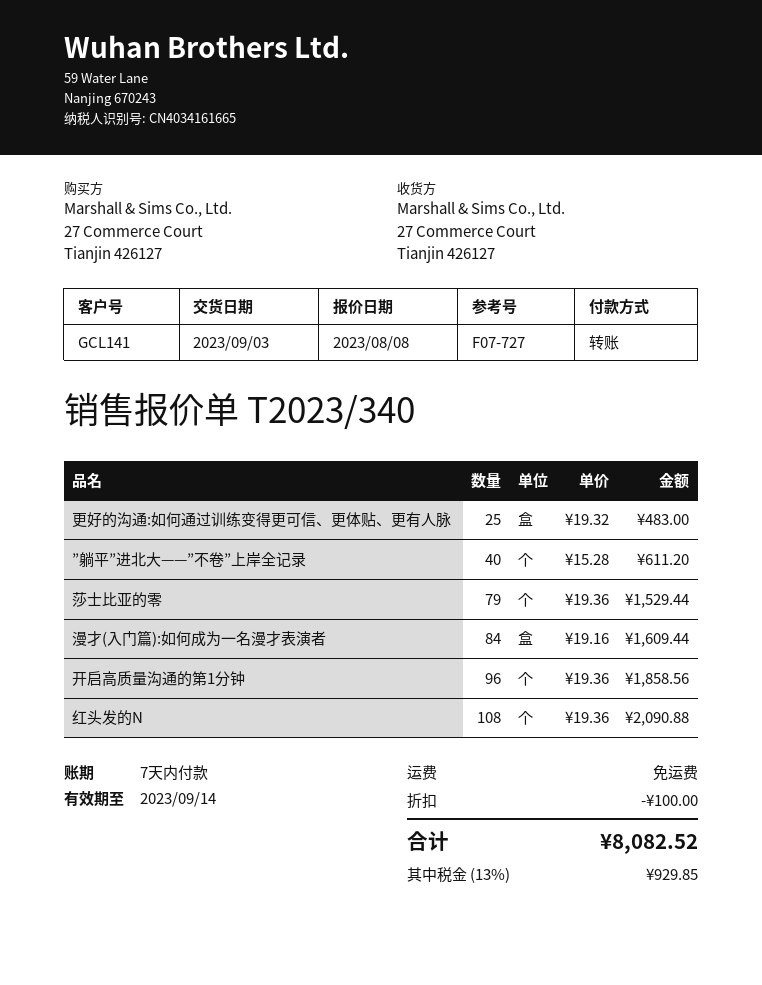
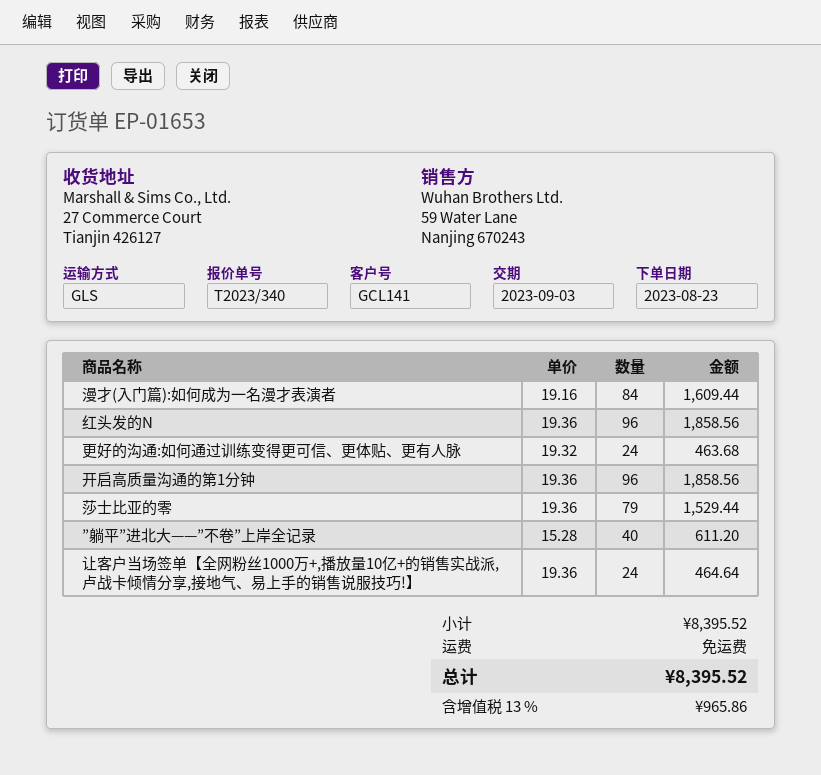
更好的沟通:如何通过训练变得更可信、更体贴、更有人脉: 25 x 19.32 = 483.00 -> 24 x 19.32 = 463.68
红头发的N: 108 x 19.36 = 2090.88 -> 96 x 19.36 = 1858.56
让客户当场签单【全网粉丝1000万+,播放量10亿+的销售实战派,卢战卡倾情分享,接地气、易上手的销售说服技巧!】: none -> 24 x 19.36 = 464.64
discount: 100.00 -> none
tax: 13% = 929.85 -> 13% = 965.86
total: 8082.52 -> 8395.52

